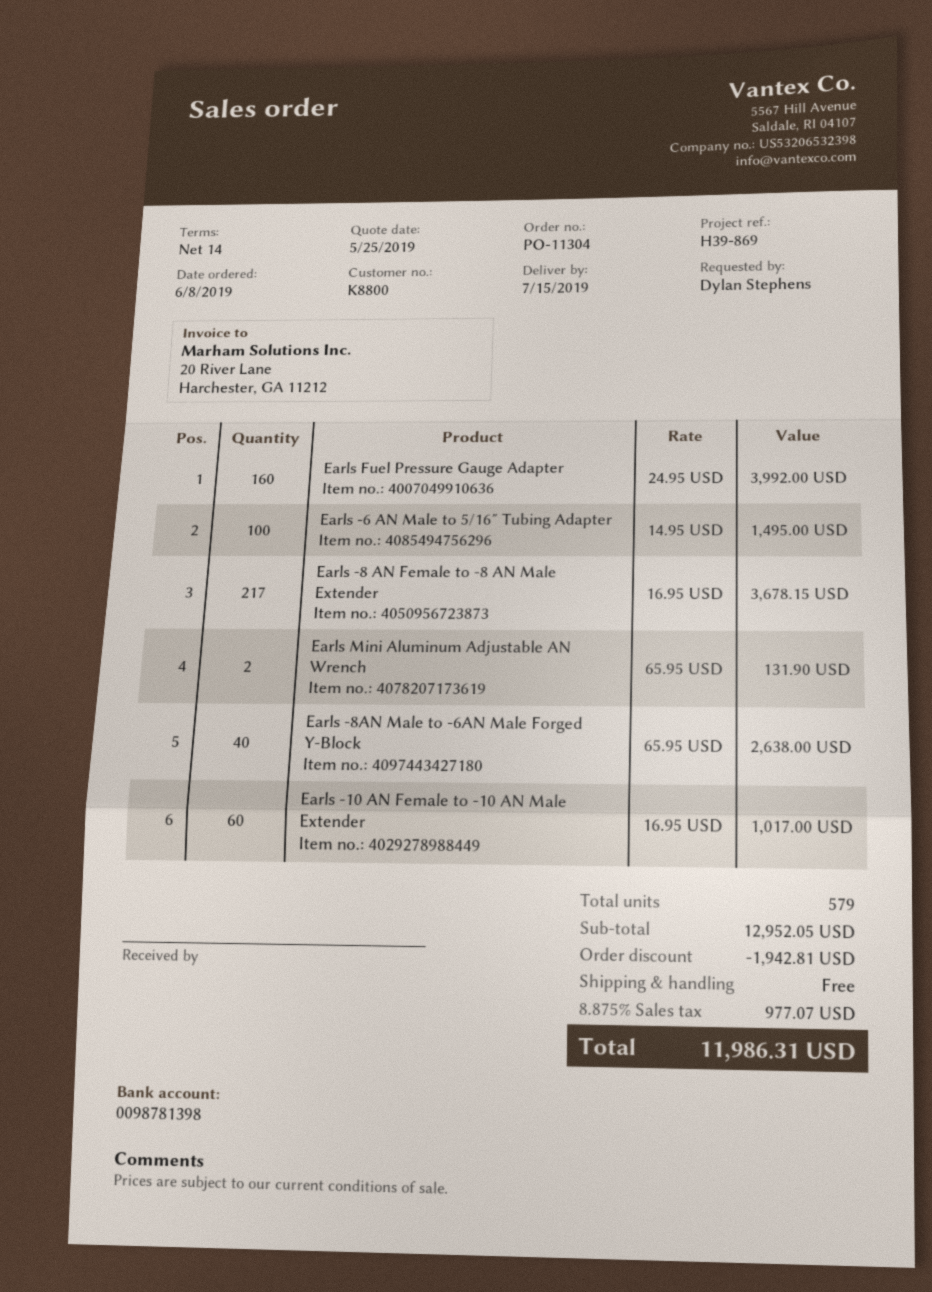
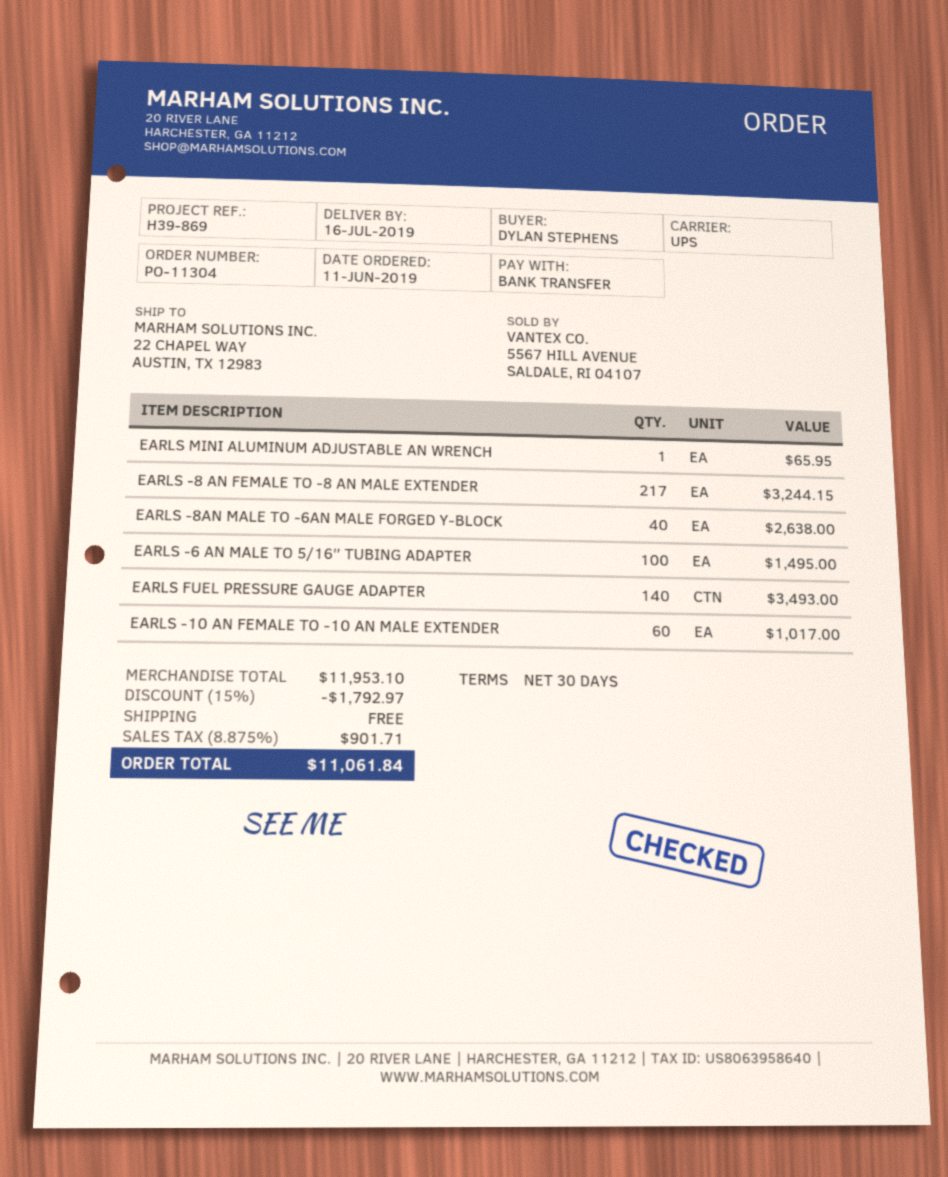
order date: 2019-06-08 -> 2019-06-11
delivery date: 2019-07-15 -> 2019-07-16
payment terms: 14 days -> 30 days
Earls Fuel Pressure Gauge Adapter: 160 for 3992.00 -> 140 for 3493.00
Earls -8 AN Female to -8 AN Male Extender: 217 for 3678.15 -> 217 for 3244.15
Earls Mini Aluminum Adjustable AN Wrench: 2 for 131.90 -> 1 for 65.95
subtotal: 12952.05 -> 11953.10
discount: 1942.81 -> 1792.97
tax: 8.875% = 977.07 -> 8.875% = 901.71
total: 11986.31 -> 11061.84

